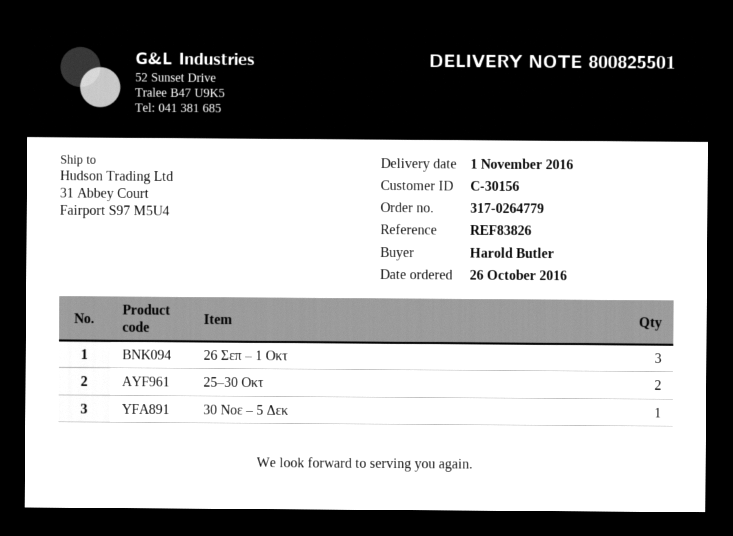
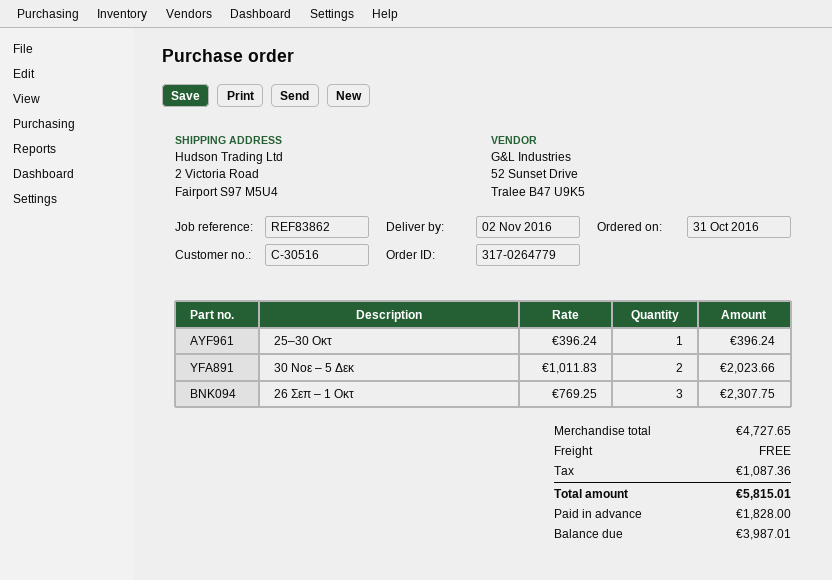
order date: 2016-10-26 -> 2016-10-31
delivery date: 2016-11-01 -> 2016-11-02
customer number: C-30156 -> C-30516
reference: REF83826 -> REF83862
ship to: 31 Abbey Court, Fairport S97 M5U4 -> 2 Victoria Road, Fairport S97 M5U4
25–30 Οκτ: 2 -> 1
30 Νοε – 5 Δεκ: 1 -> 2

